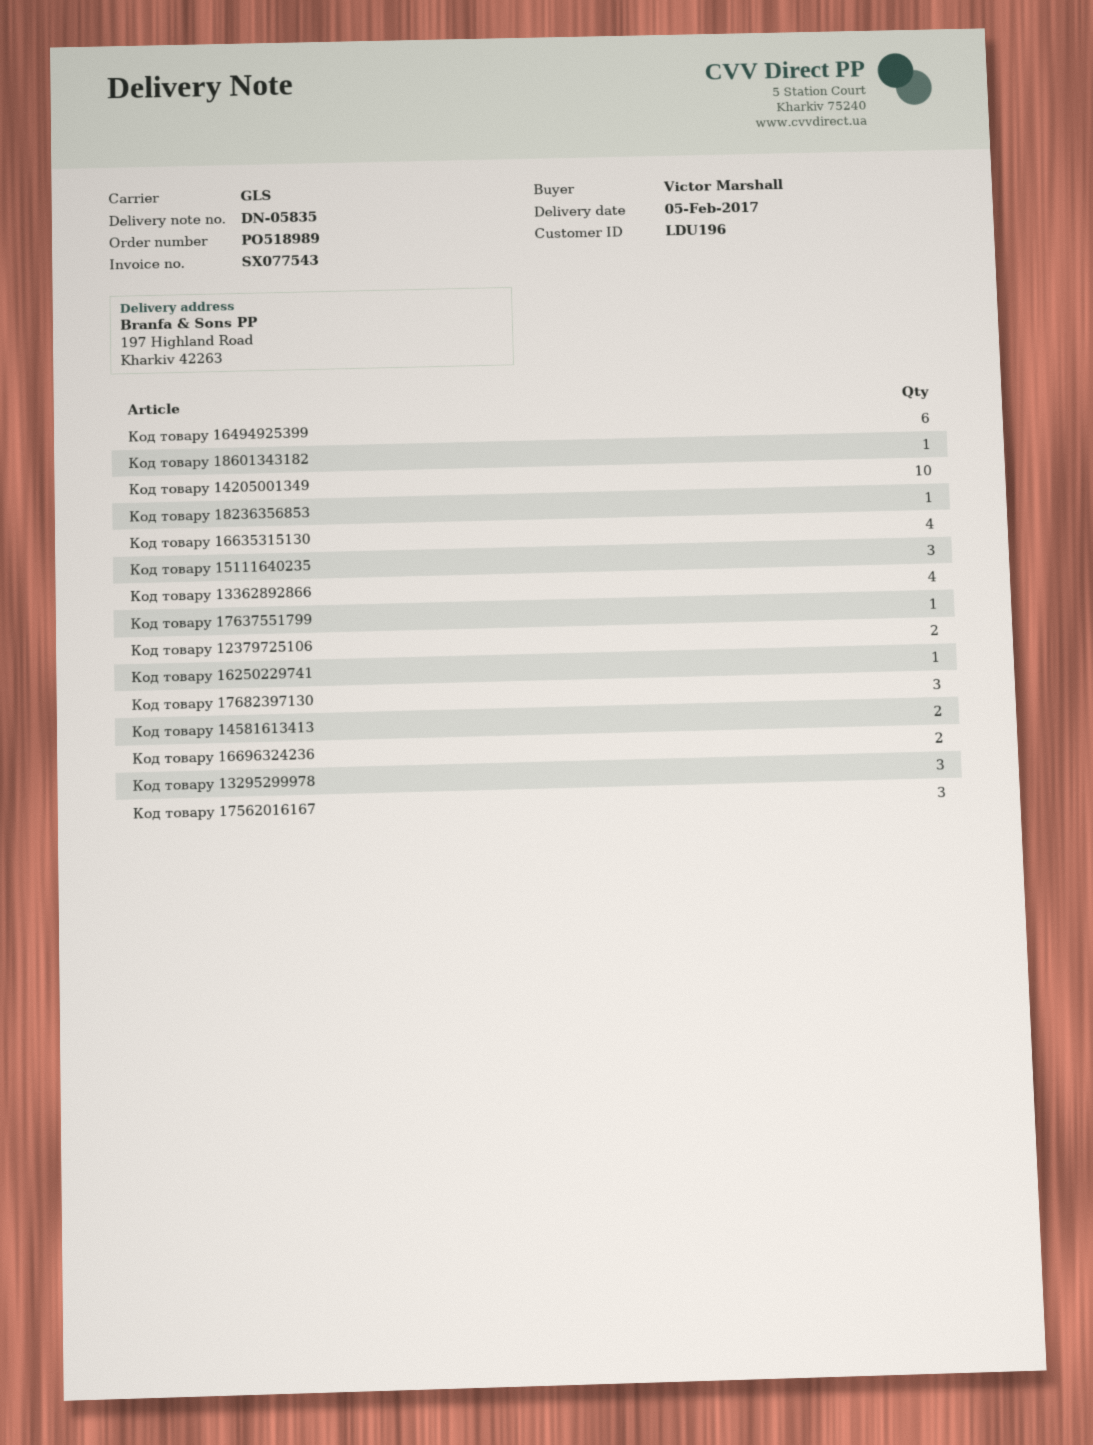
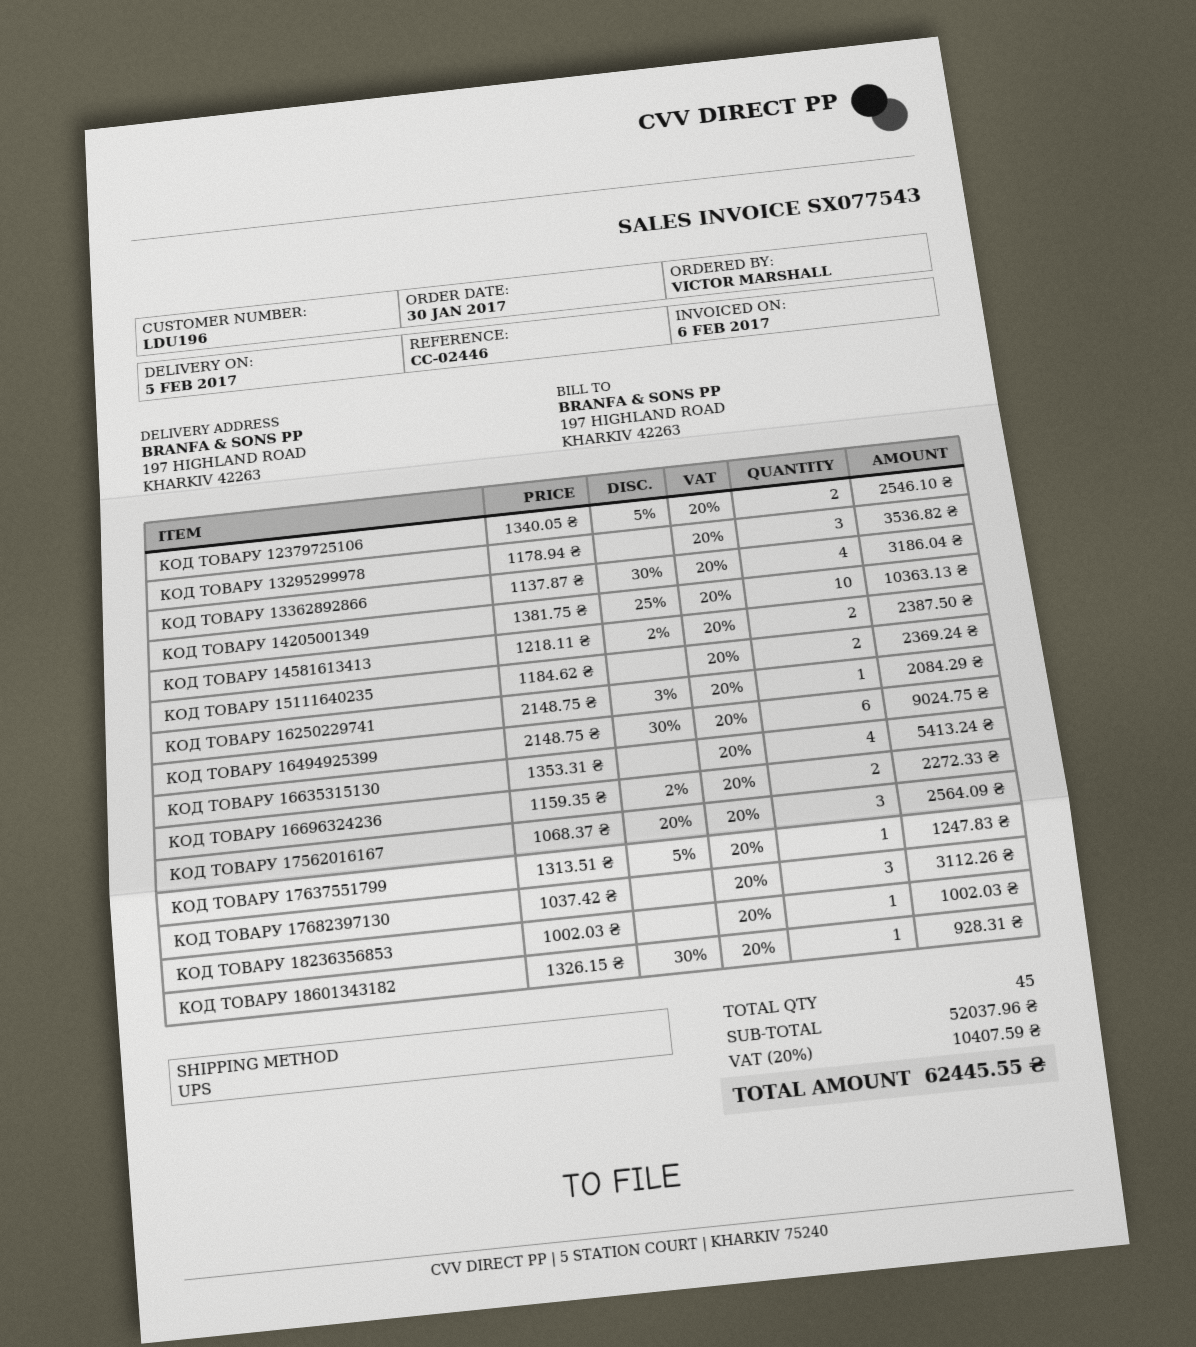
shipping method: GLS -> UPS
Код товару 15111640235: 3 -> 2

